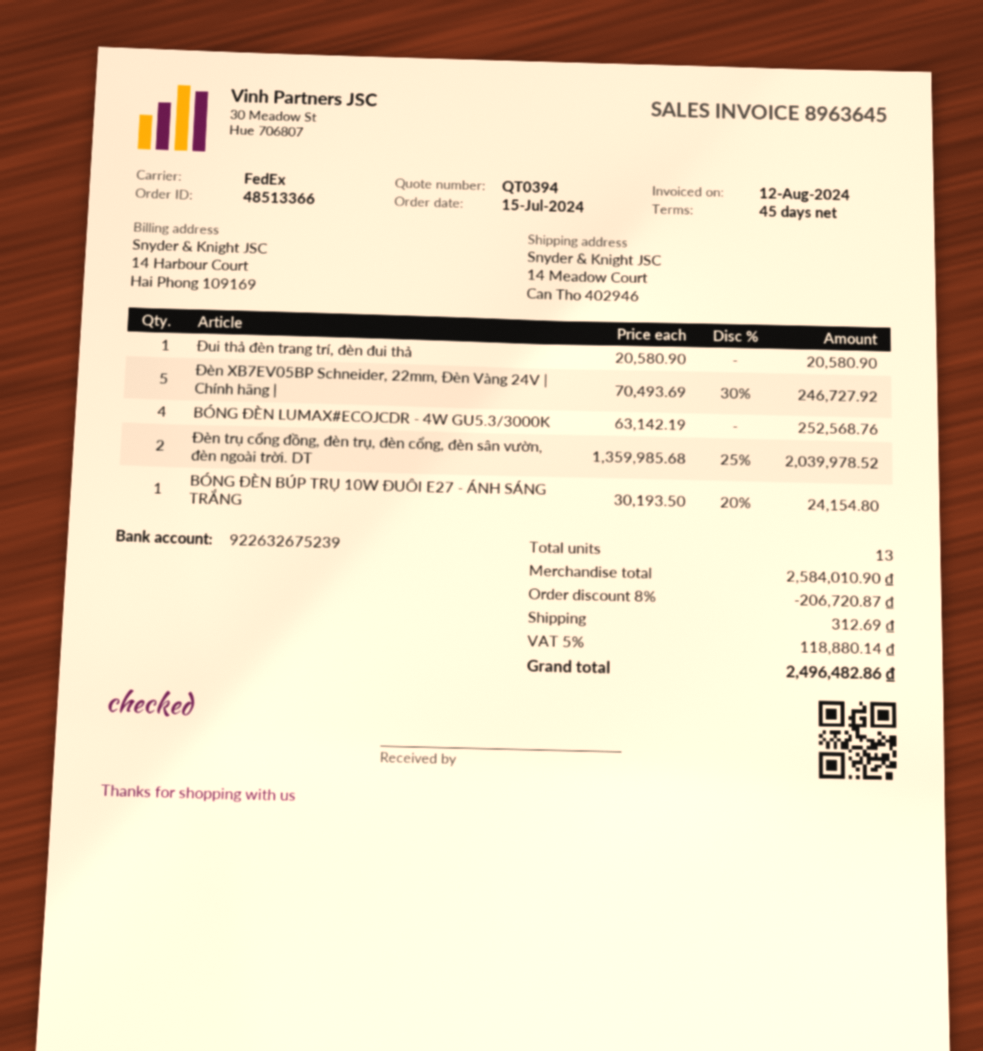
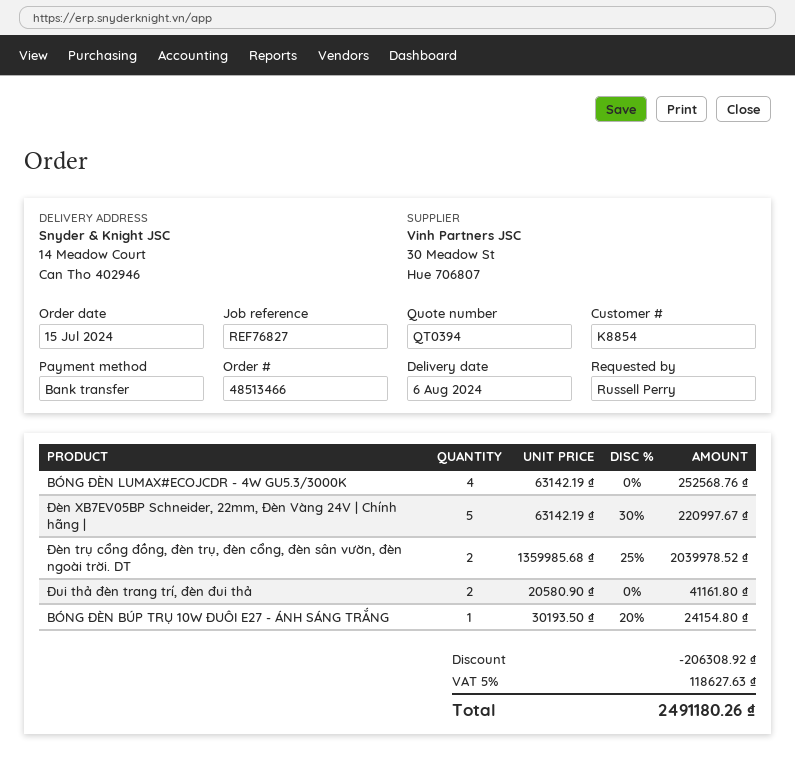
order number: 48513366 -> 48513466
Đui thả đèn trang trí, đèn đui thả: 1 x 20580.90 = 20580.90 -> 2 x 20580.90 = 41161.80
Đèn XB7EV05BP Schneider, 22mm, Đèn Vàng 24V | Chính hãng |: 5 x 70493.69 - 30% = 246727.92 -> 5 x 63142.19 - 30% = 220997.67
discount: 206720.87 -> 206308.92
shipping: 312.69 -> none
tax: 5% = 118880.14 -> 5% = 118627.63
total: 2496482.86 -> 2491180.26

